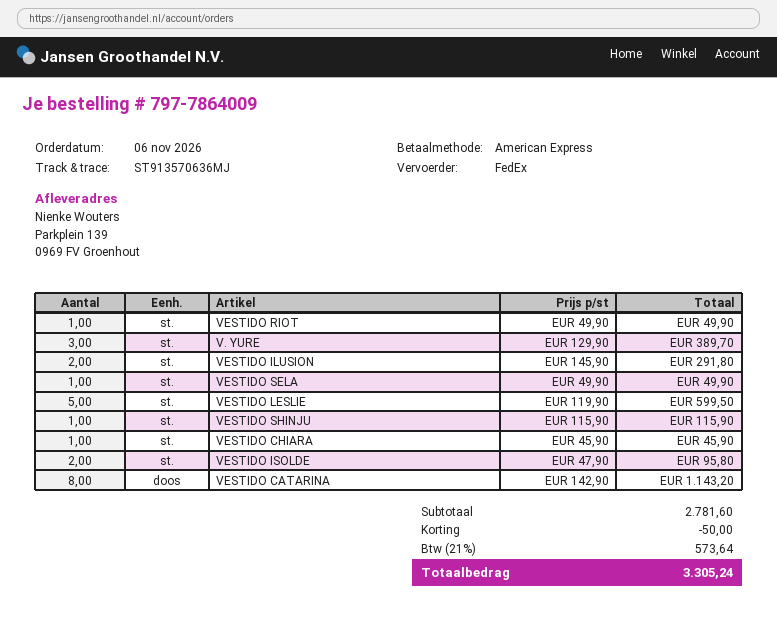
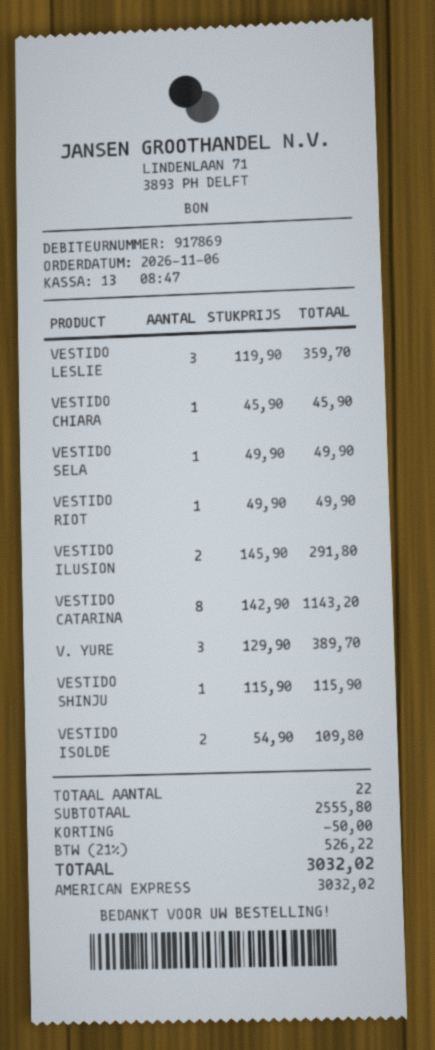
VESTIDO LESLIE: 5 x 119.90 = 599.50 -> 3 x 119.90 = 359.70
VESTIDO ISOLDE: 2 x 47.90 = 95.80 -> 2 x 54.90 = 109.80
subtotal: 2781.60 -> 2555.80
tax: 21% = 573.64 -> 21% = 526.22
total: 3305.24 -> 3032.02

